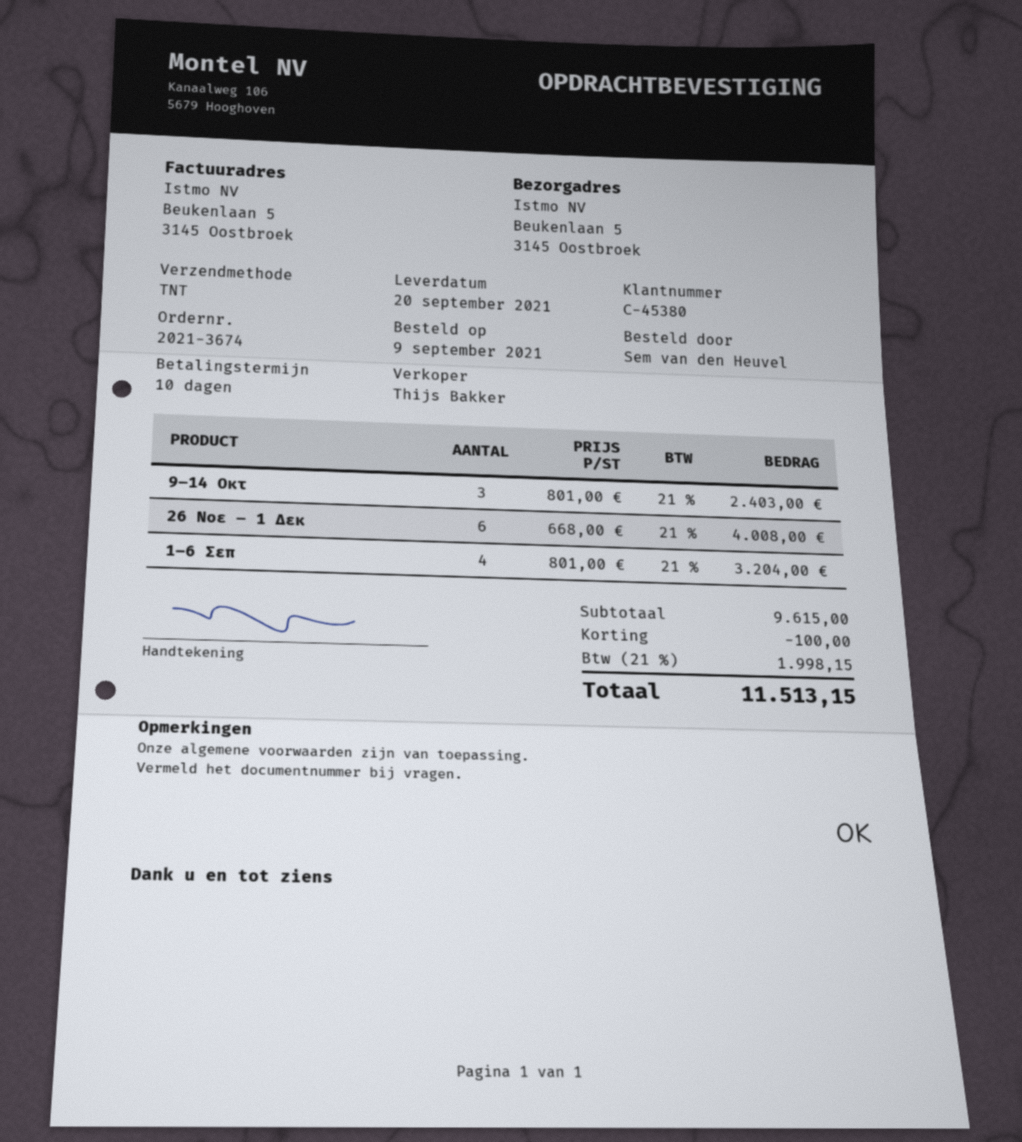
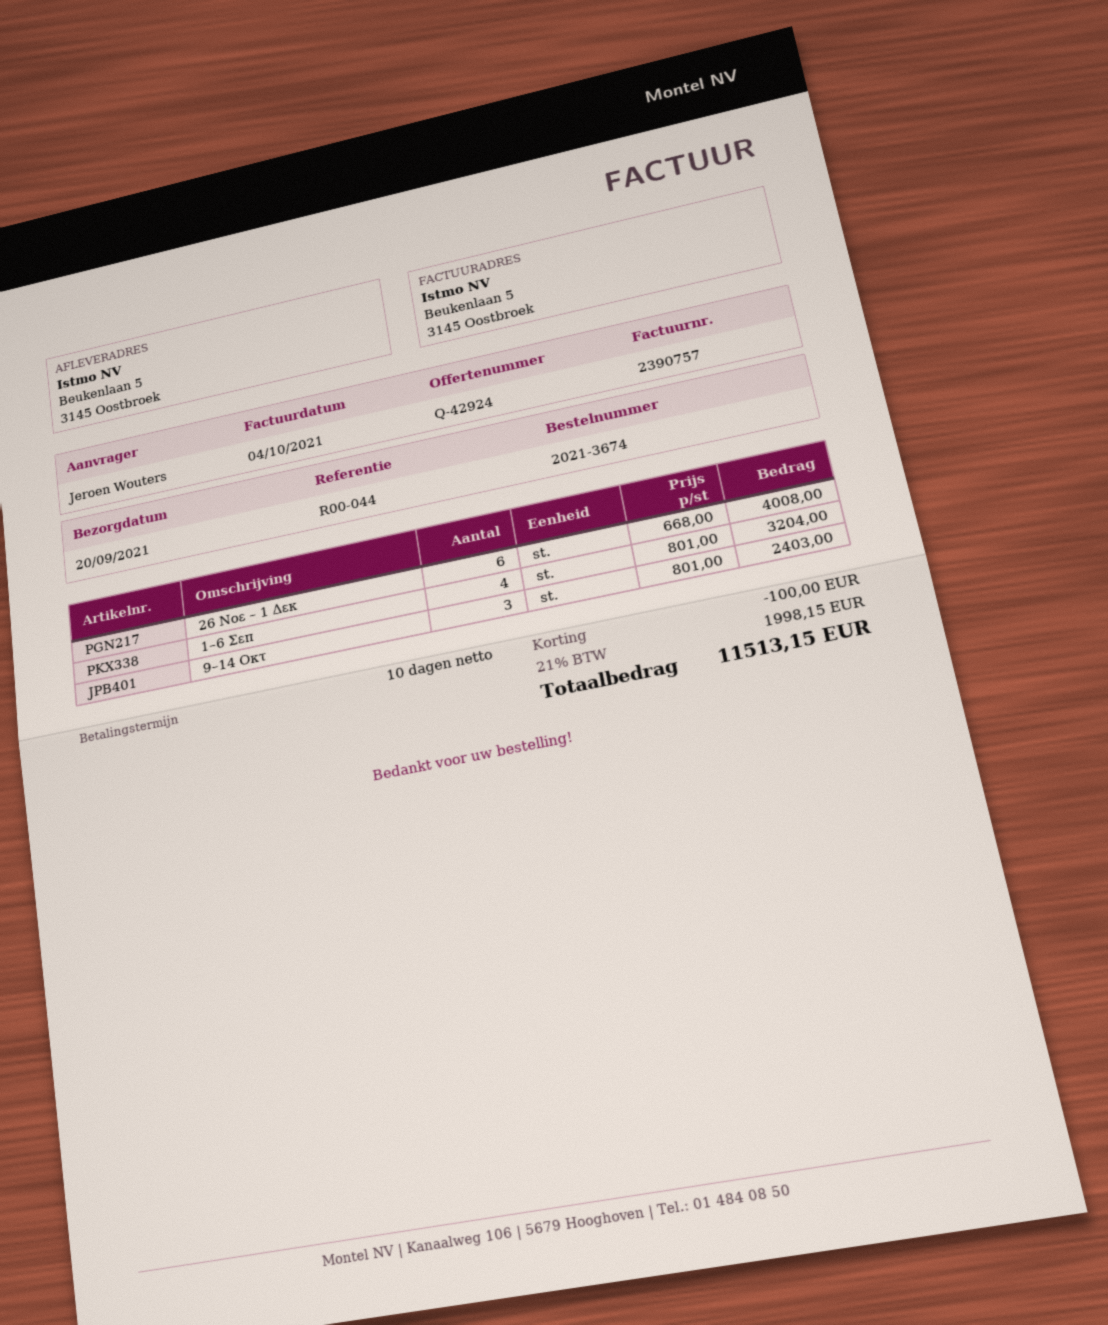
ordered by: Sem van den Heuvel -> Jeroen Wouters

